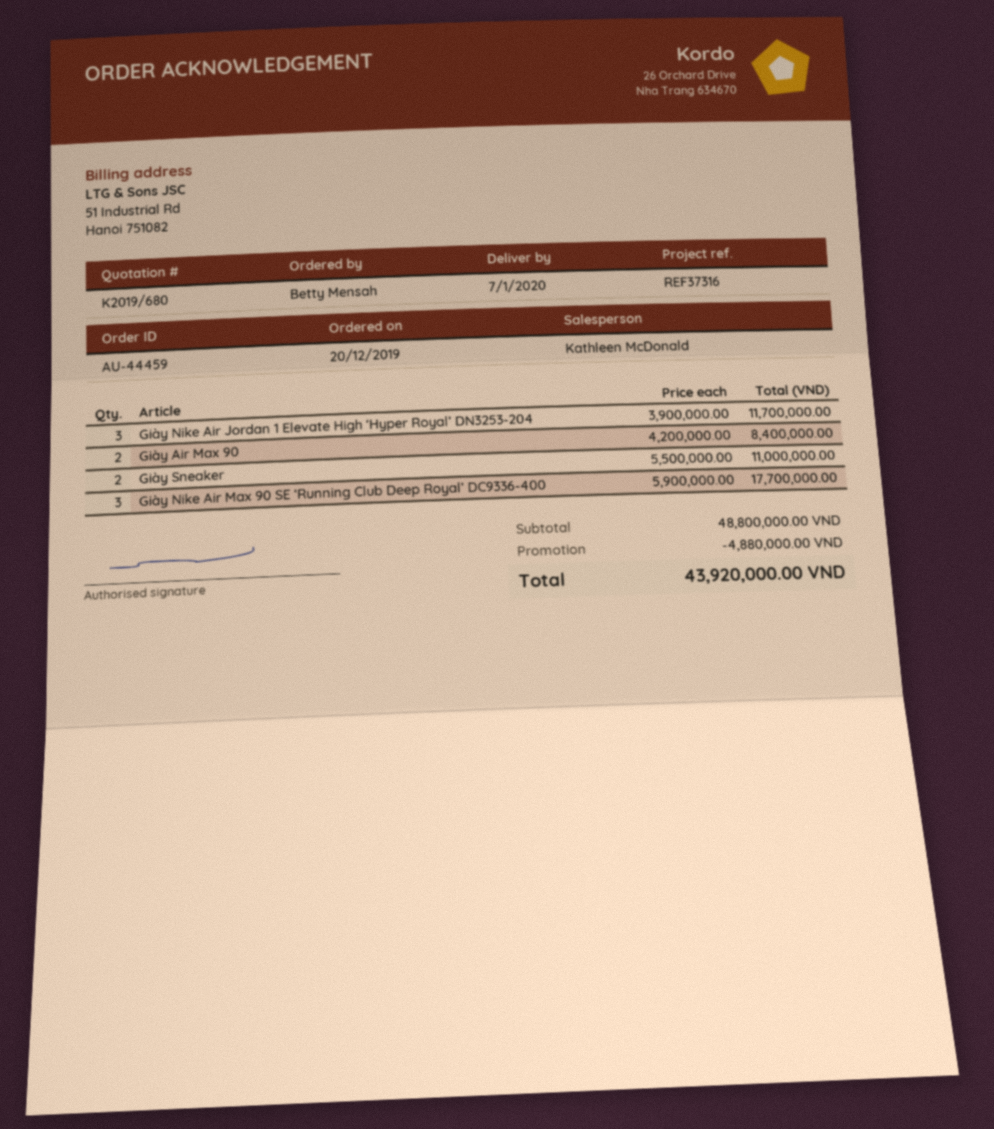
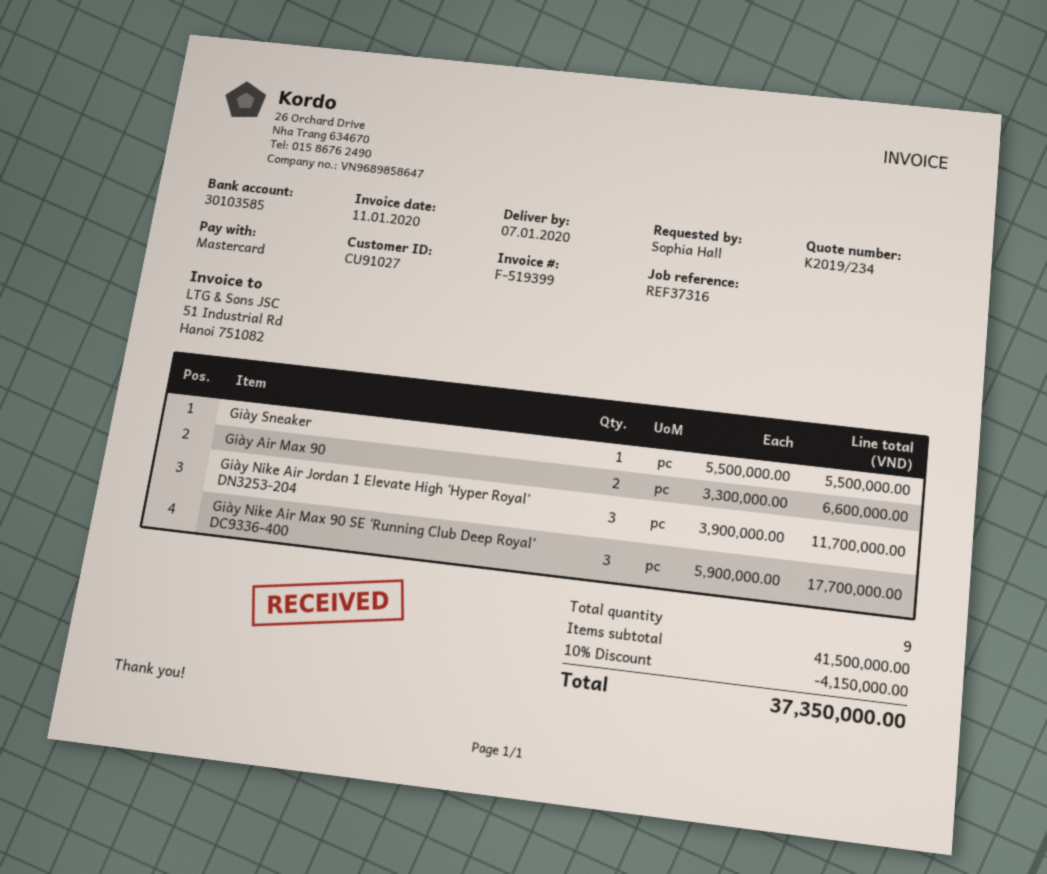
quote number: K2019/680 -> K2019/234
ordered by: Betty Mensah -> Sophia Hall
Giày Air Max 90: 2 x 4200000.00 = 8400000.00 -> 2 x 3300000.00 = 6600000.00
Giày Sneaker: 2 x 5500000.00 = 11000000.00 -> 1 x 5500000.00 = 5500000.00
subtotal: 48800000.00 -> 41500000.00
discount: 4880000.00 -> 4150000.00
total: 43920000.00 -> 37350000.00

